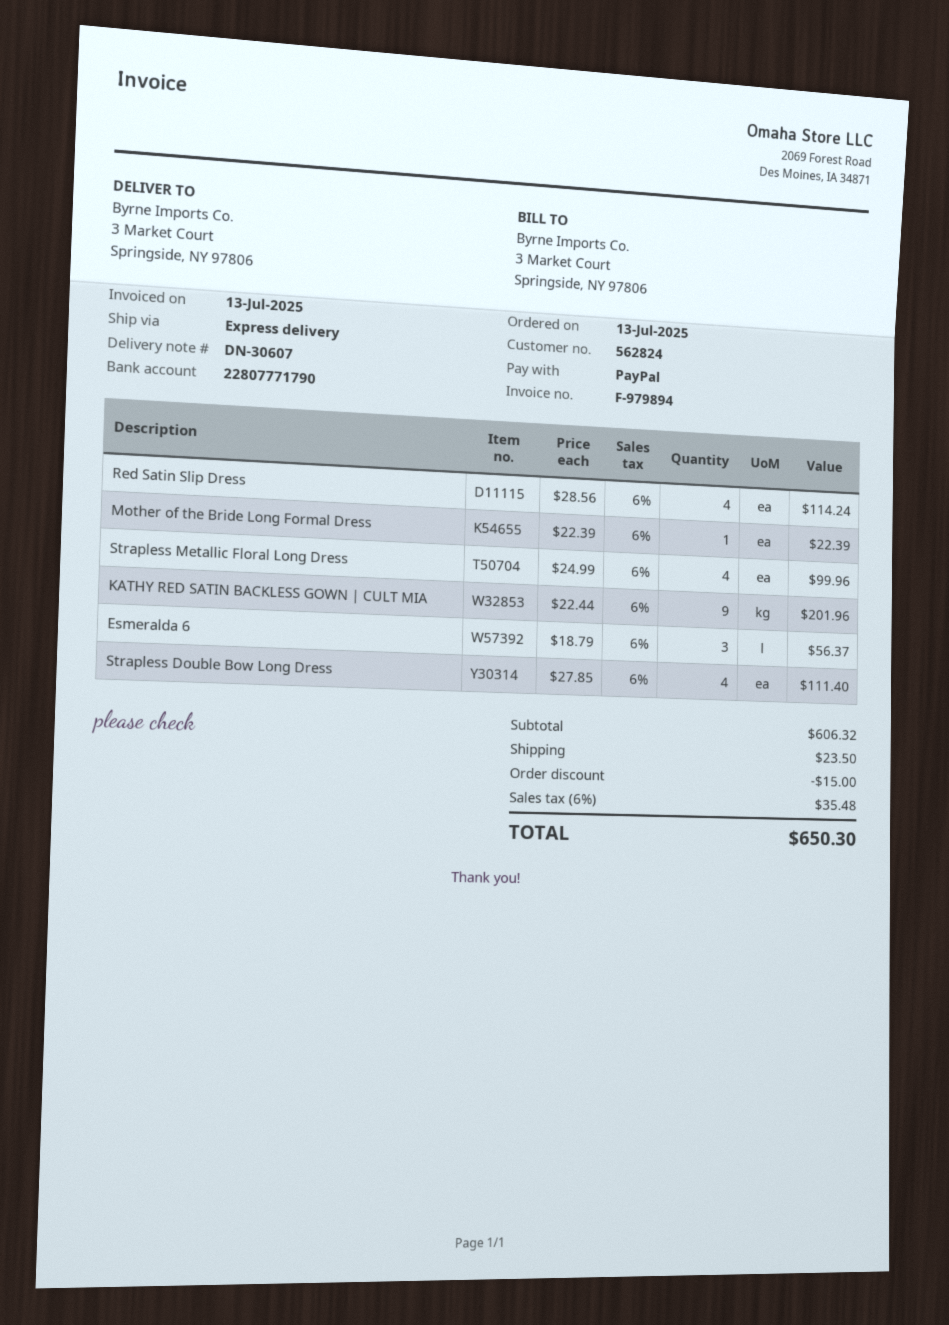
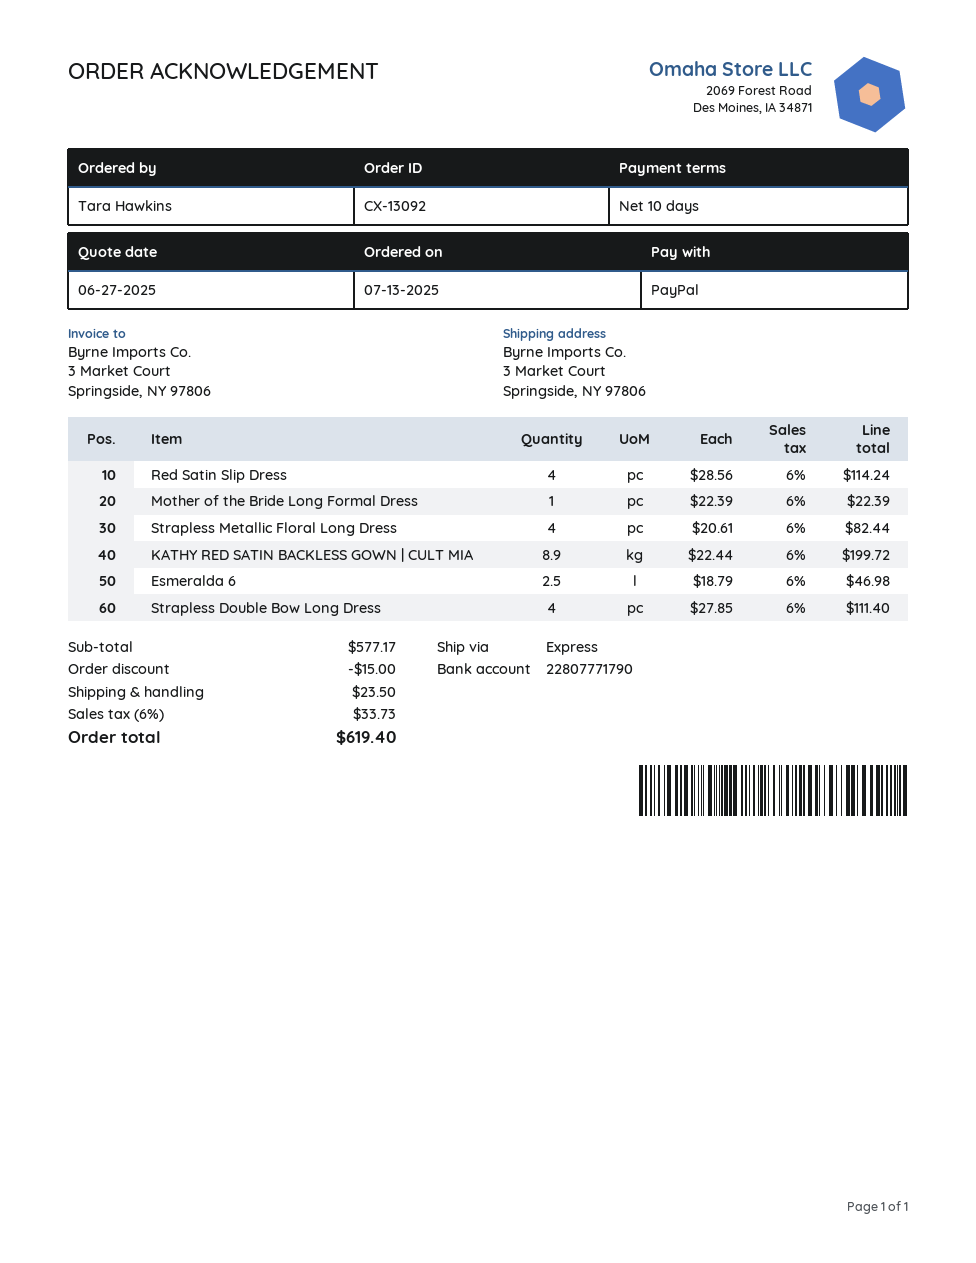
Strapless Metallic Floral Long Dress: 4 x 24.99 = 99.96 -> 4 x 20.61 = 82.44
KATHY RED SATIN BACKLESS GOWN | CULT MIA: 9 x 22.44 = 201.96 -> 8.9 x 22.44 = 199.72
Esmeralda 6: 3 x 18.79 = 56.37 -> 2.5 x 18.79 = 46.98
subtotal: 606.32 -> 577.17
tax: 6% = 35.48 -> 6% = 33.73
total: 650.30 -> 619.40

